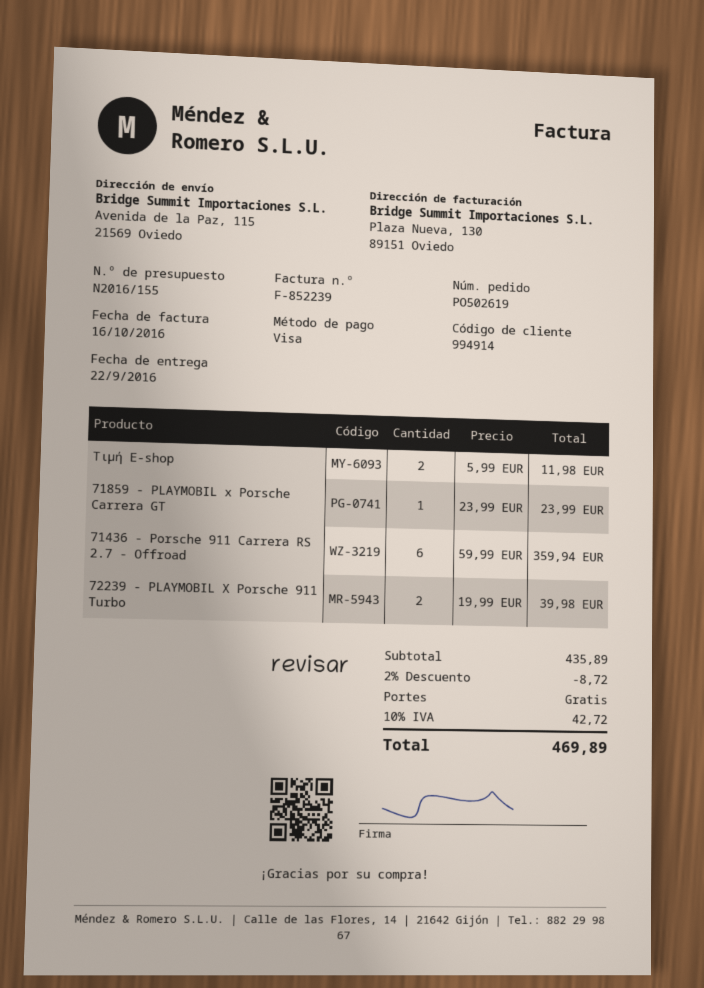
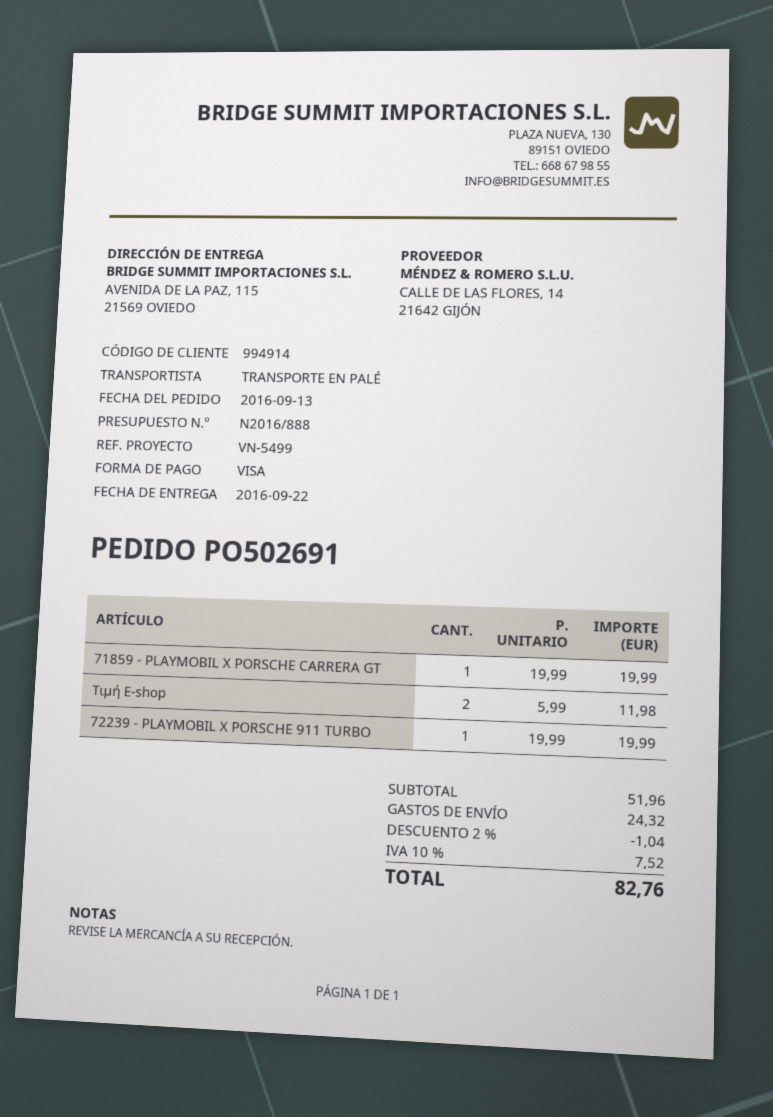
quote number: N2016/155 -> N2016/888
order number: PO502619 -> PO502691
71859 - PLAYMOBIL x Porsche Carrera GT: 1 x 23.99 = 23.99 -> 1 x 19.99 = 19.99
71436 - Porsche 911 Carrera RS 2.7 - Offroad: 6 x 59.99 = 359.94 -> none
72239 - PLAYMOBIL X Porsche 911 Turbo: 2 x 19.99 = 39.98 -> 1 x 19.99 = 19.99
subtotal: 435.89 -> 51.96
discount: 2% = 8.72 -> 2% = 1.04
shipping: 0.00 -> 24.32
tax: 10% = 42.72 -> 10% = 7.52
total: 469.89 -> 82.76

